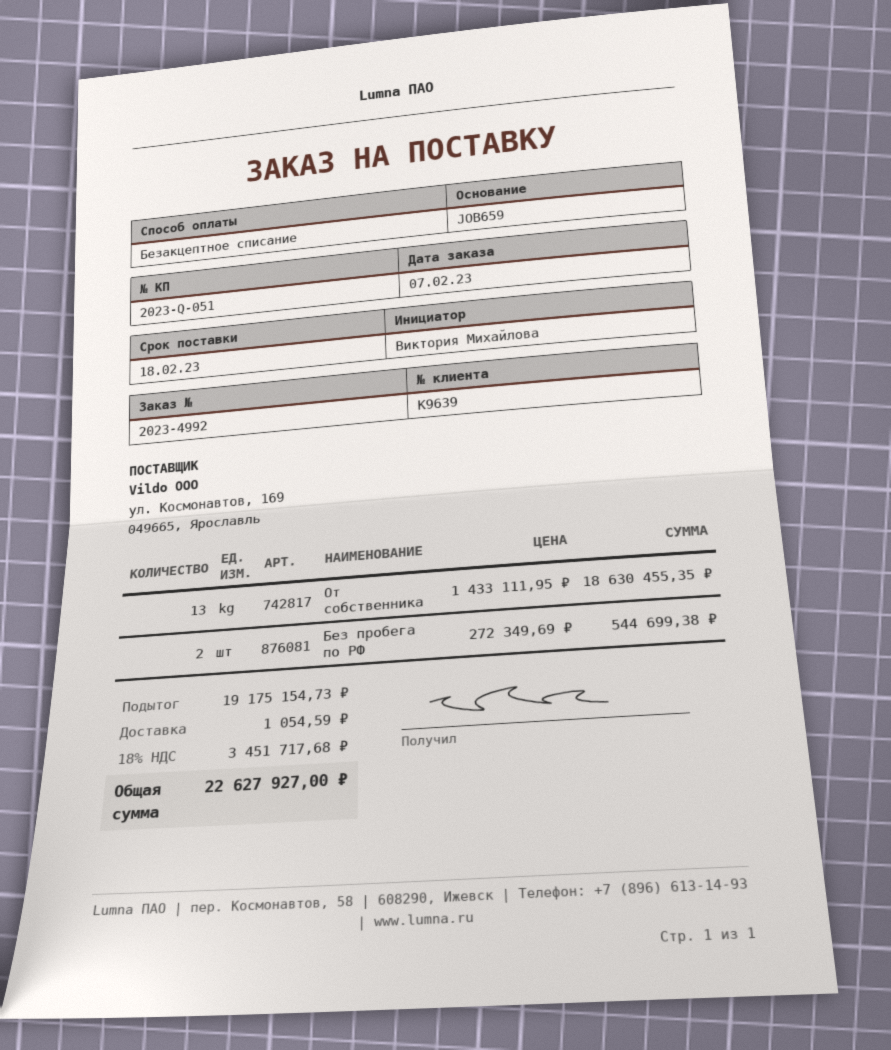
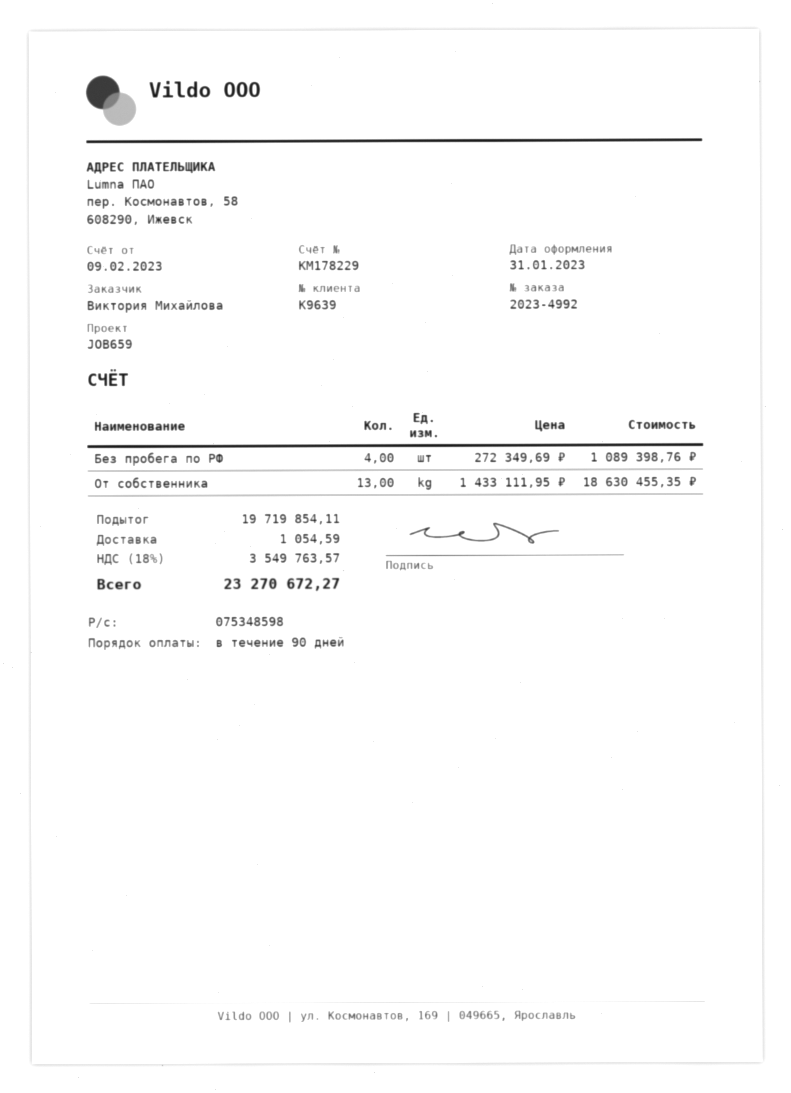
order date: 2023-02-07 -> 2023-01-31
Без пробега по РФ: 2 x 272349.69 = 544699.38 -> 4 x 272349.69 = 1089398.76
subtotal: 19175154.73 -> 19719854.11
tax: 18% = 3451717.68 -> 18% = 3549763.57
total: 22627927.00 -> 23270672.27

